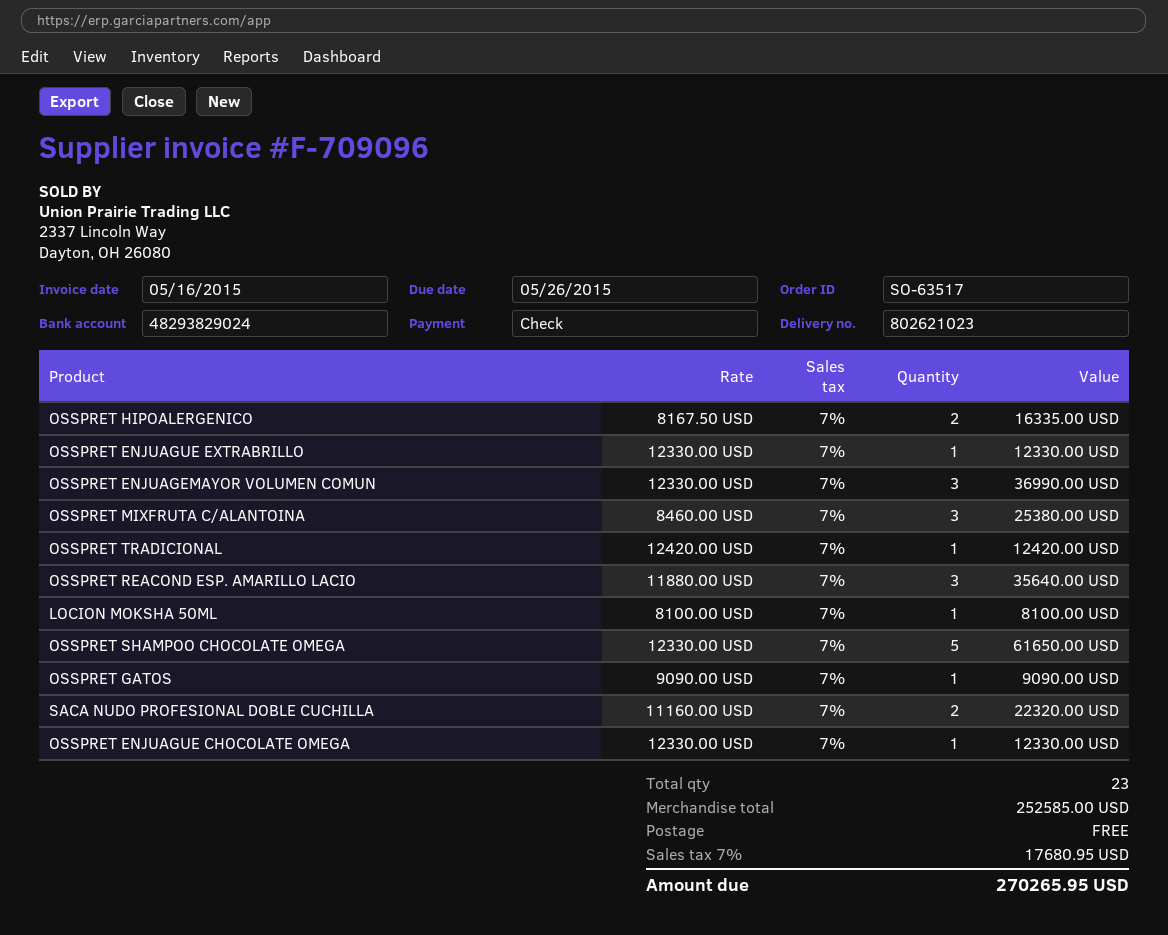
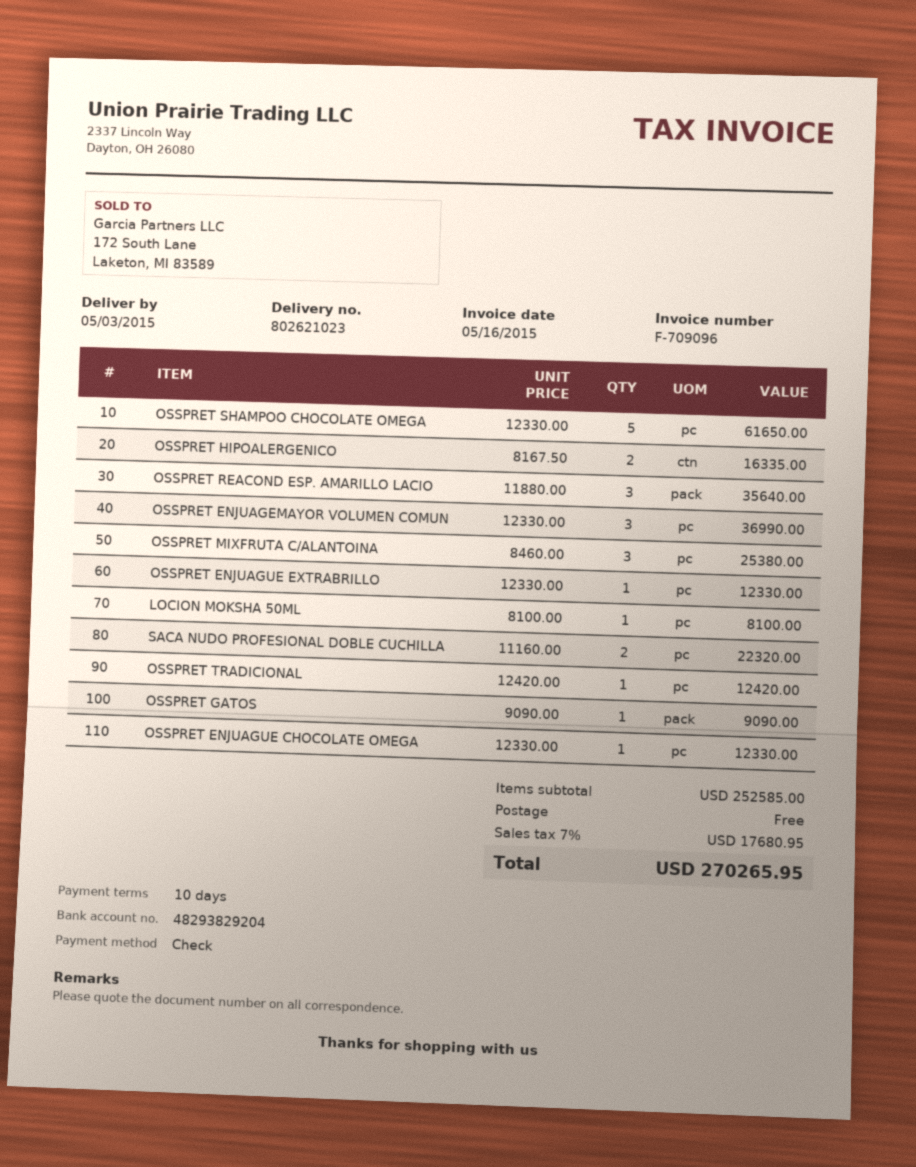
bank account: 48293829024 -> 48293829204

